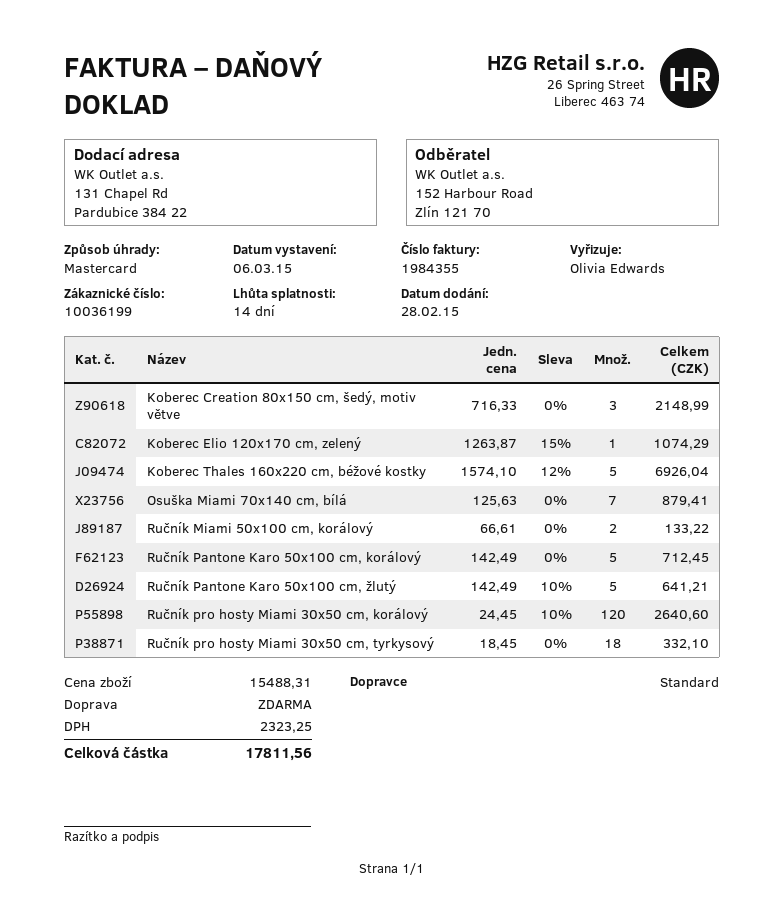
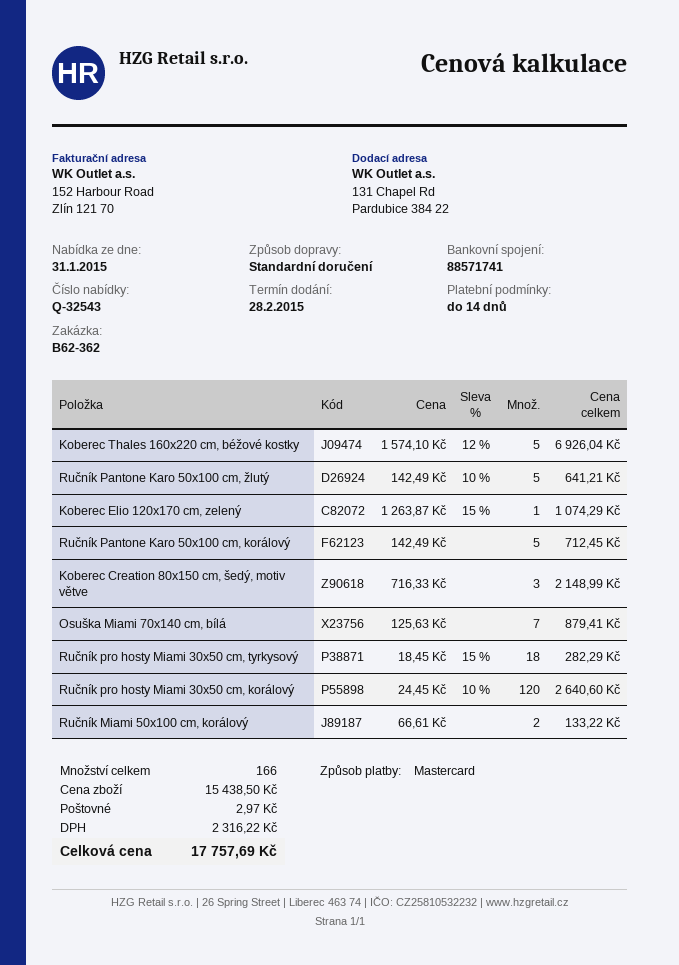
Ručník pro hosty Miami 30x50 cm, tyrkysový: 18 x 18.45 = 332.10 -> 18 x 18.45 - 15% = 282.29
subtotal: 15488.31 -> 15438.50
shipping: 0.00 -> 2.97
tax: 2323.25 -> 2316.22
total: 17811.56 -> 17757.69

